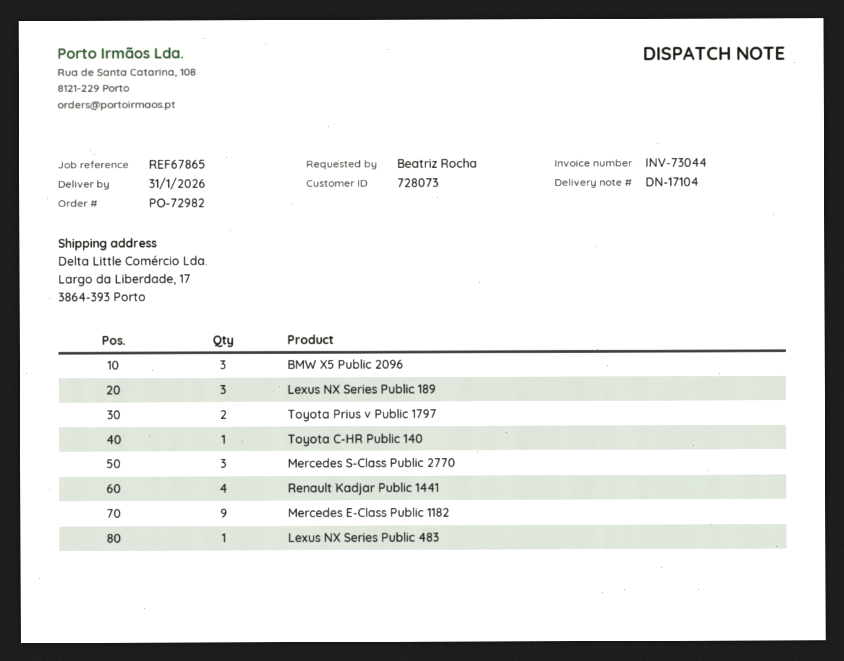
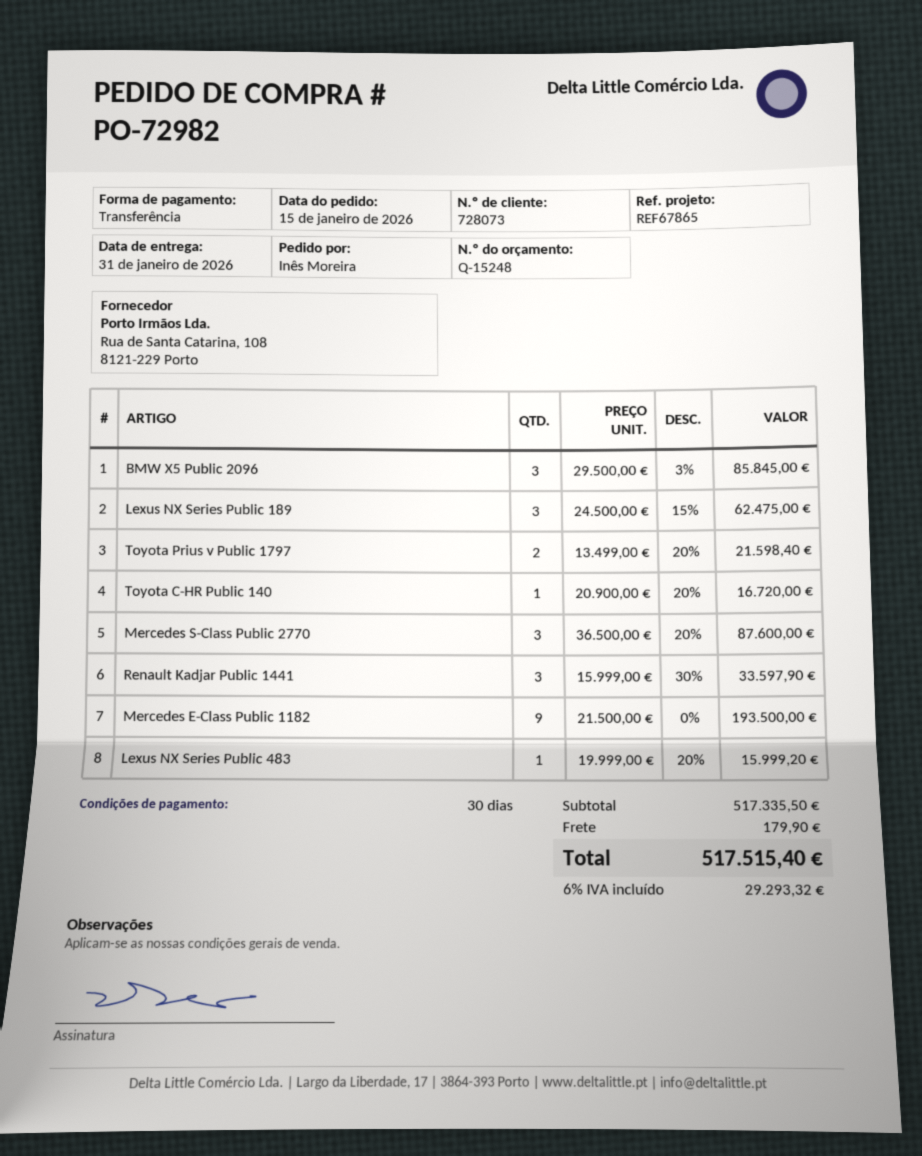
ordered by: Beatriz Rocha -> Inês Moreira
Renault Kadjar Public 1441: 4 -> 3

